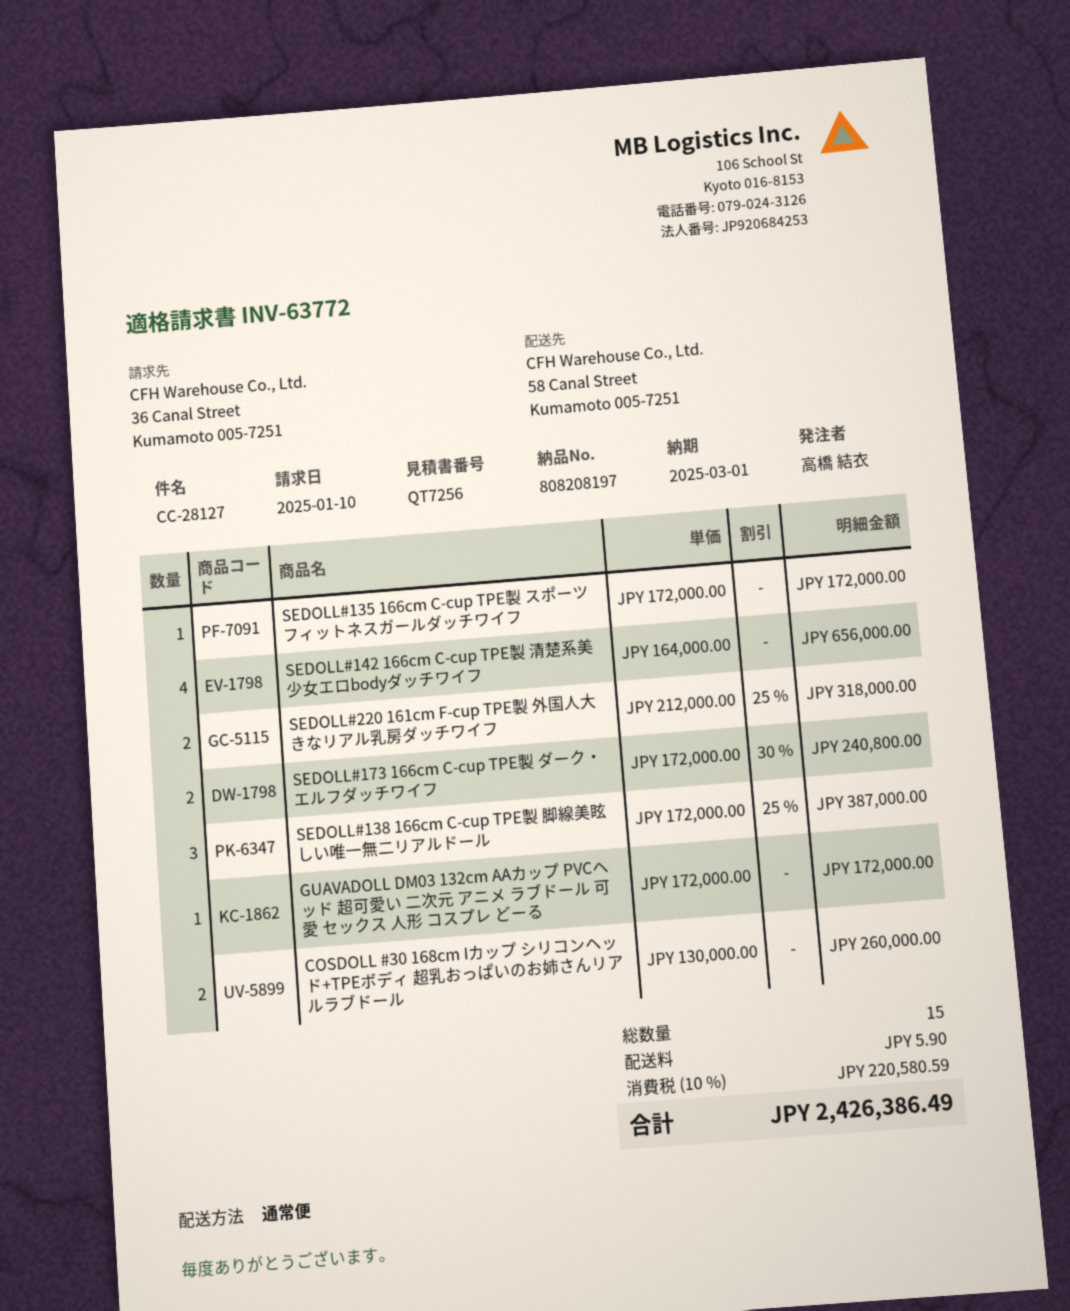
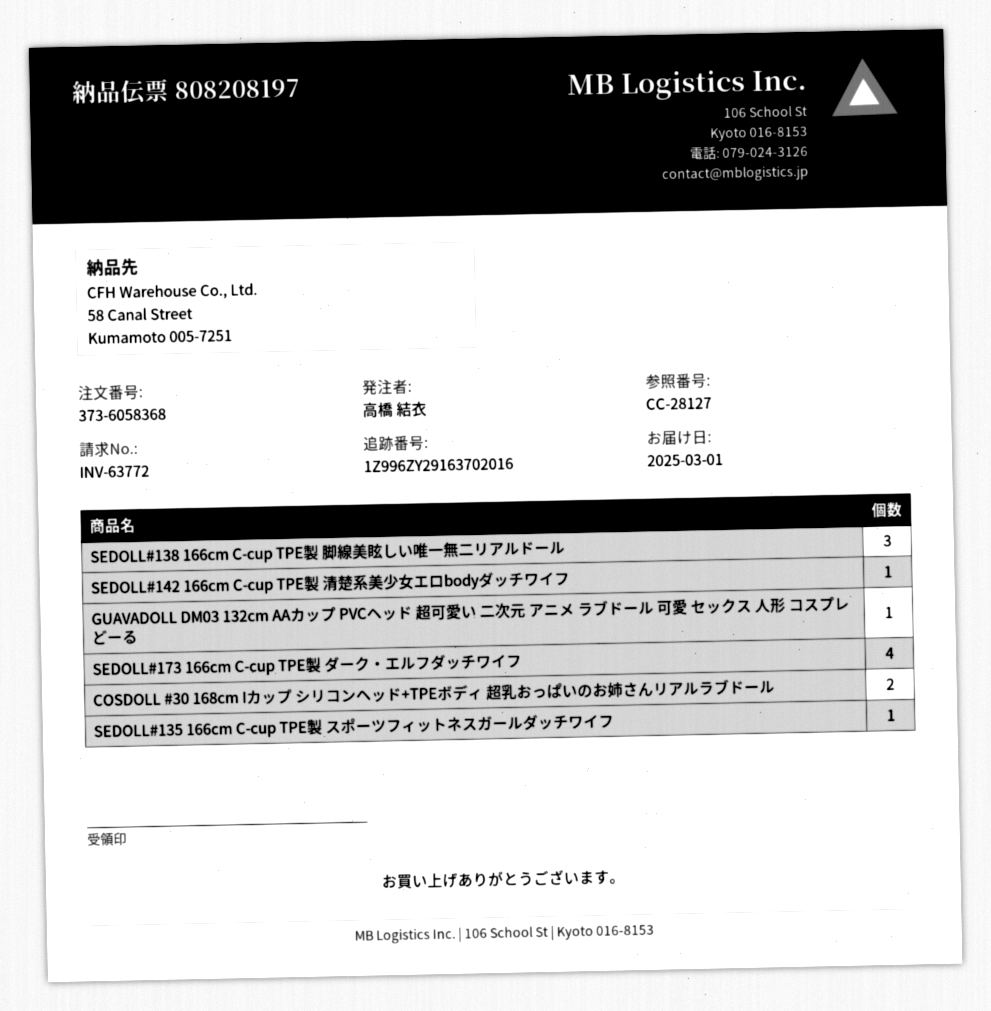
SEDOLL#142 166cm C-cup TPE製 清楚系美少女エロbodyダッチワイフ: 4 -> 1
SEDOLL#220 161cm F-cup TPE製 外国人大きなリアル乳房ダッチワイフ: 2 -> none
SEDOLL#173 166cm C-cup TPE製 ダーク・エルフダッチワイフ: 2 -> 4

